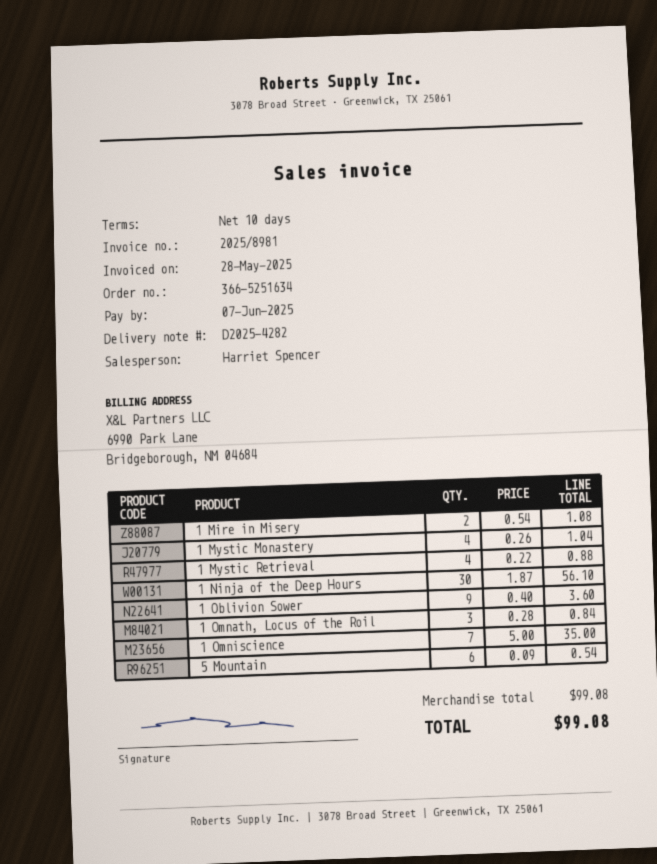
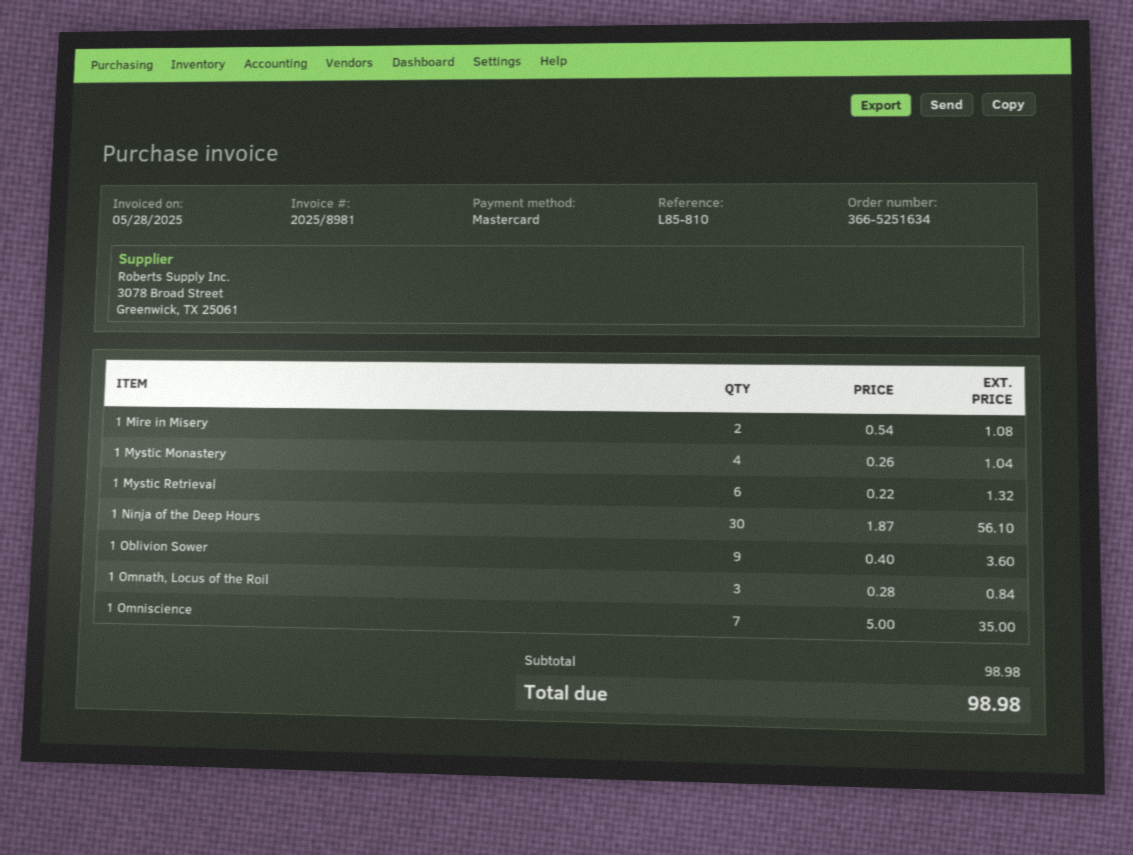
1 Mystic Retrieval: 4 x 0.22 = 0.88 -> 6 x 0.22 = 1.32
5 Mountain: 6 x 0.09 = 0.54 -> none
subtotal: 99.08 -> 98.98
total: 99.08 -> 98.98

